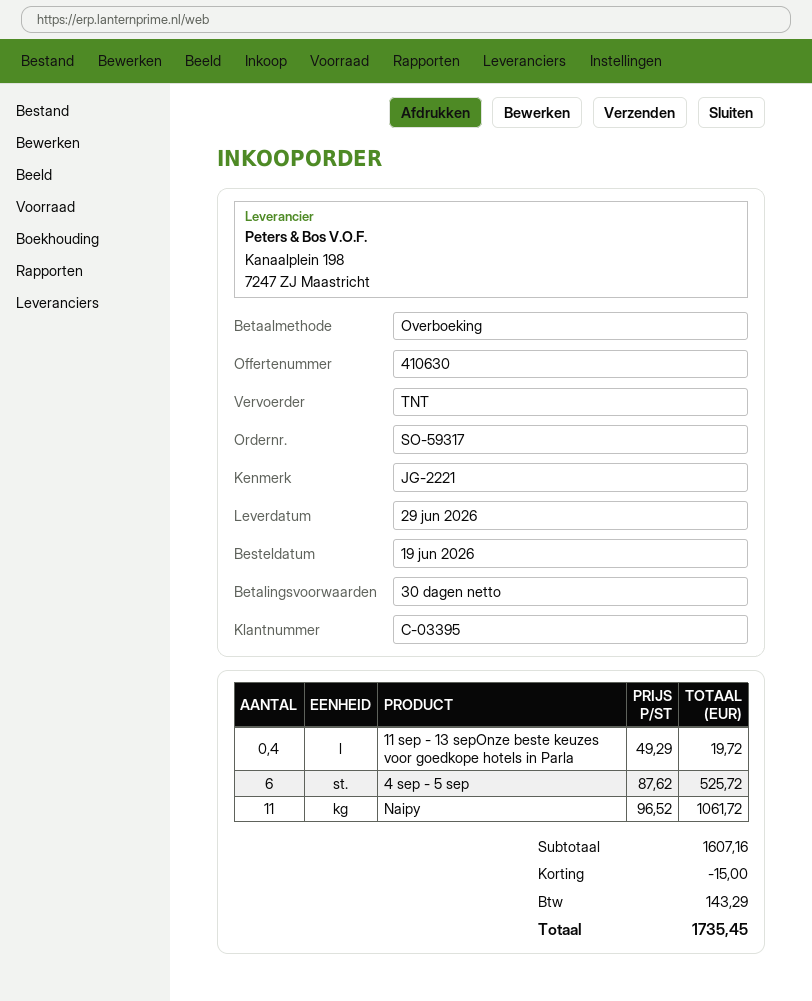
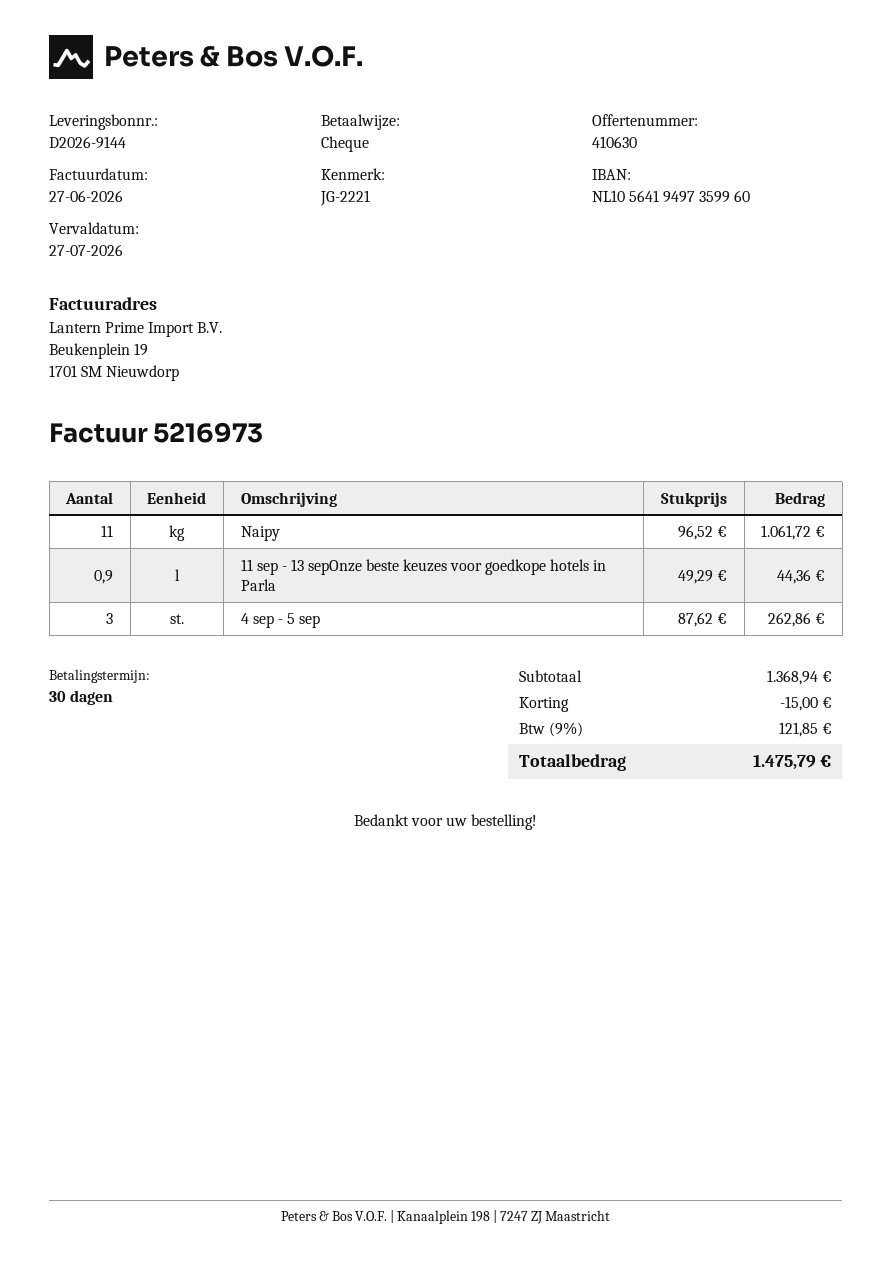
payment method: bank transfer -> cheque
11 sep - 13 sepOnze beste keuzes voor goedkope hotels in Parla: 0.4 x 49.29 = 19.72 -> 0.9 x 49.29 = 44.36
4 sep - 5 sep: 6 x 87.62 = 525.72 -> 3 x 87.62 = 262.86
subtotal: 1607.16 -> 1368.94
tax: 143.29 -> 121.85
total: 1735.45 -> 1475.79

